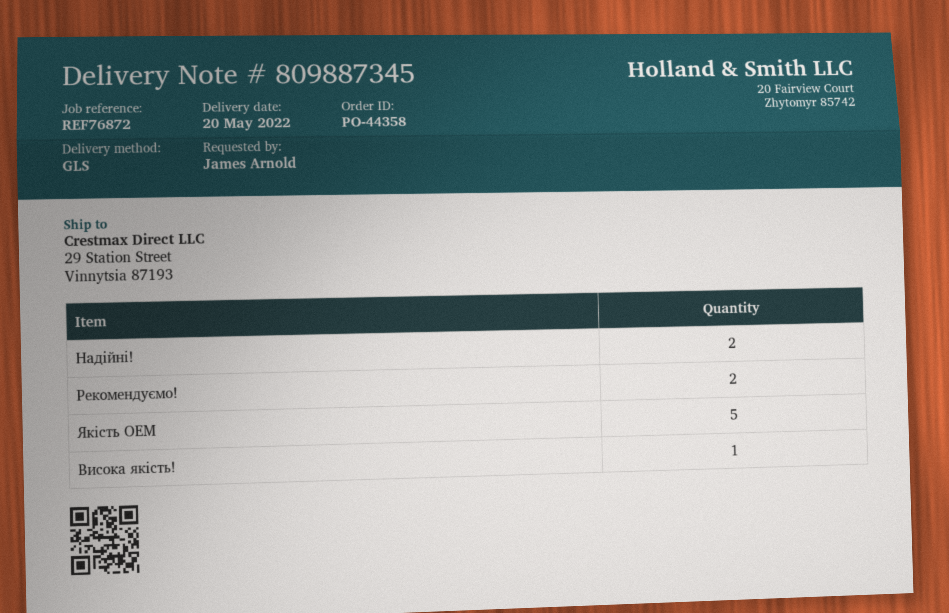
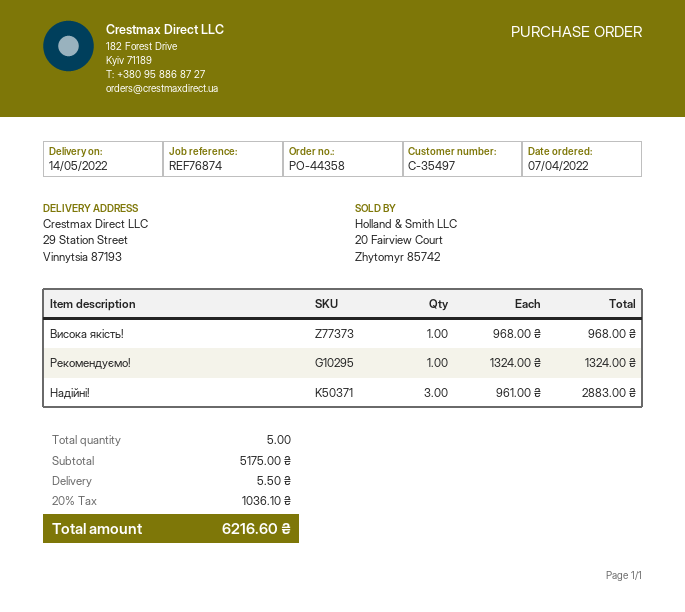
delivery date: 2022-05-20 -> 2022-05-14
reference: REF76872 -> REF76874
Надійні!: 2 -> 3
Рекомендуємо!: 2 -> 1
Якість OEM: 5 -> none

